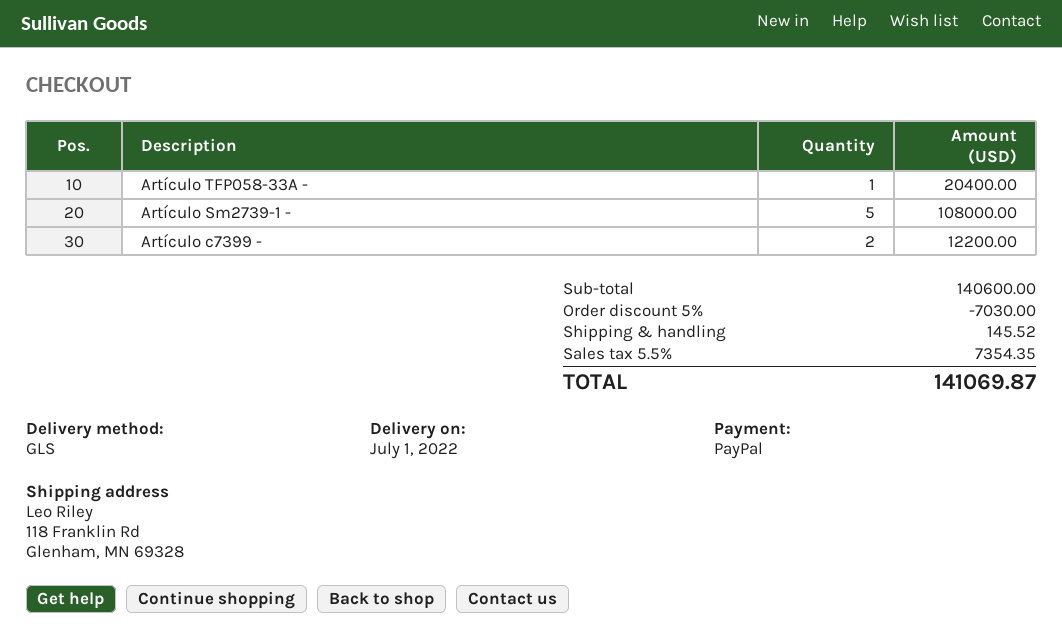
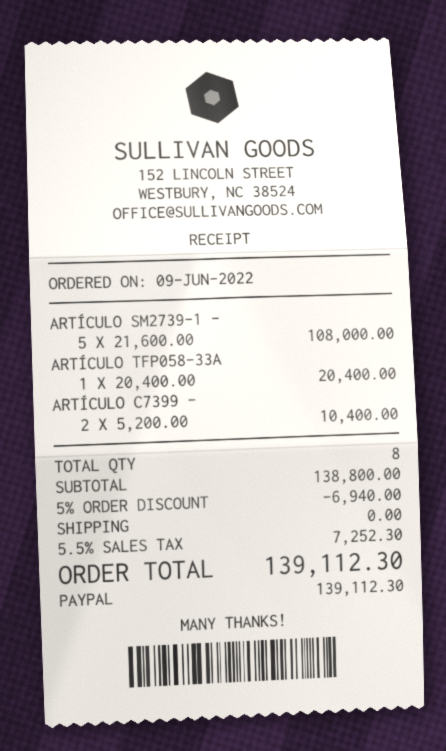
Artículo c7399 -: 2 for 12200.00 -> 2 for 10400.00
subtotal: 140600.00 -> 138800.00
discount: 5% = 7030.00 -> 5% = 6940.00
shipping: 145.52 -> 0.00
tax: 5.5% = 7354.35 -> 5.5% = 7252.30
total: 141069.87 -> 139112.30

